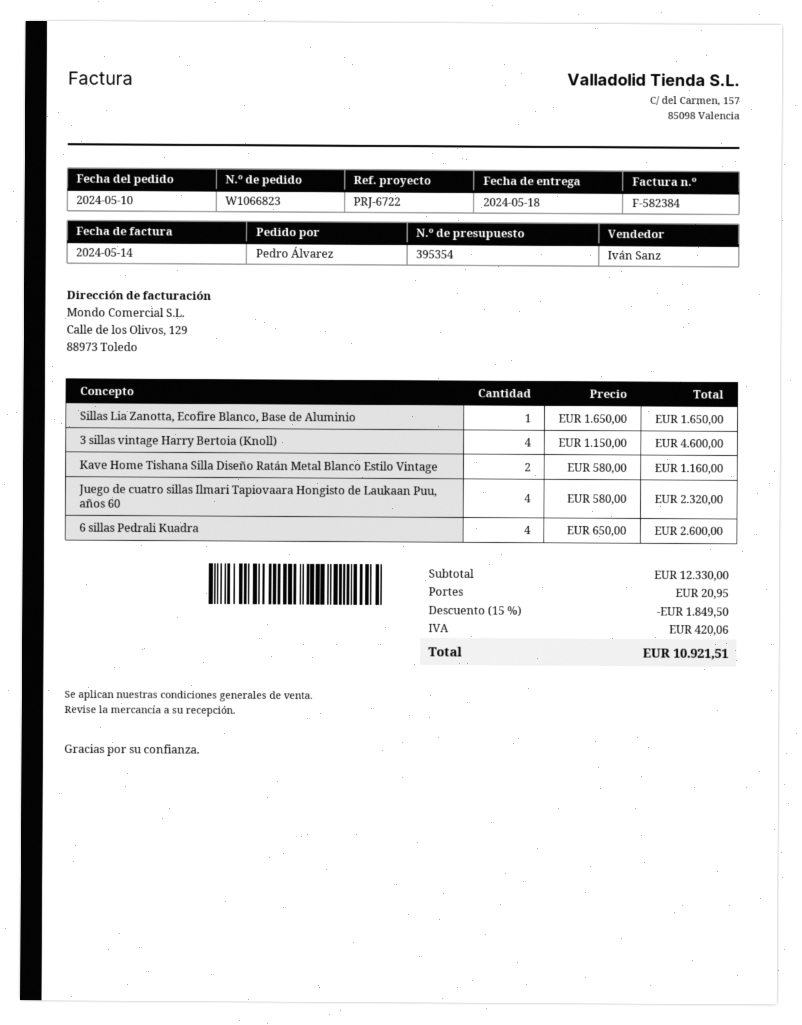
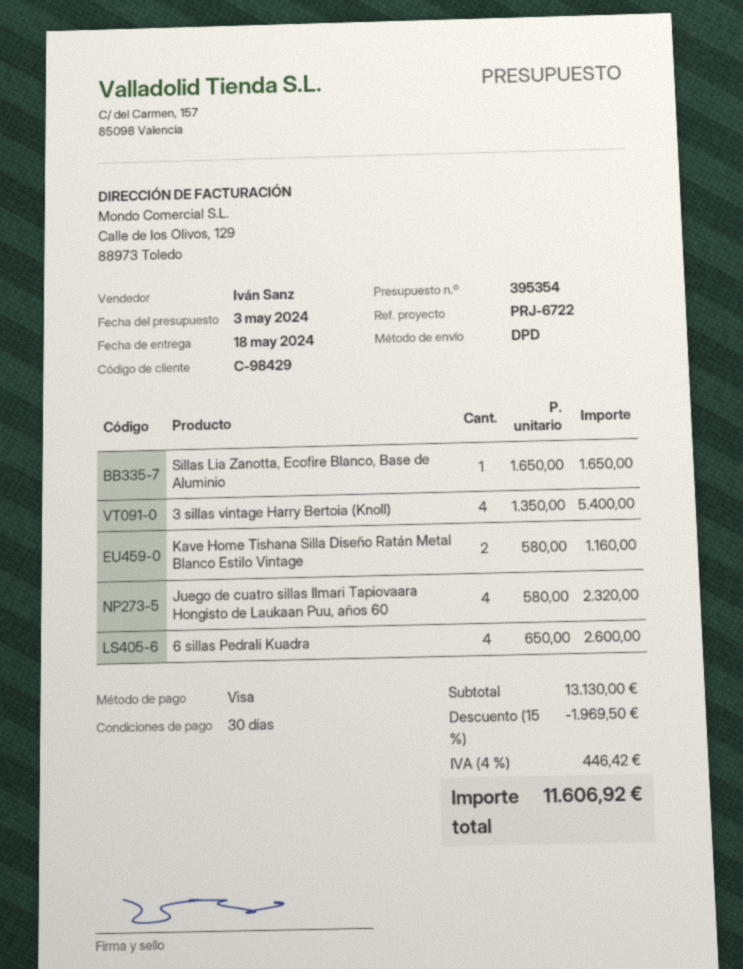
3 sillas vintage Harry Bertoia (Knoll): 4 x 1150.00 = 4600.00 -> 4 x 1350.00 = 5400.00
subtotal: 12330.00 -> 13130.00
discount: 15% = 1849.50 -> 15% = 1969.50
shipping: 20.95 -> none
tax: 420.06 -> 446.42
total: 10921.51 -> 11606.92

